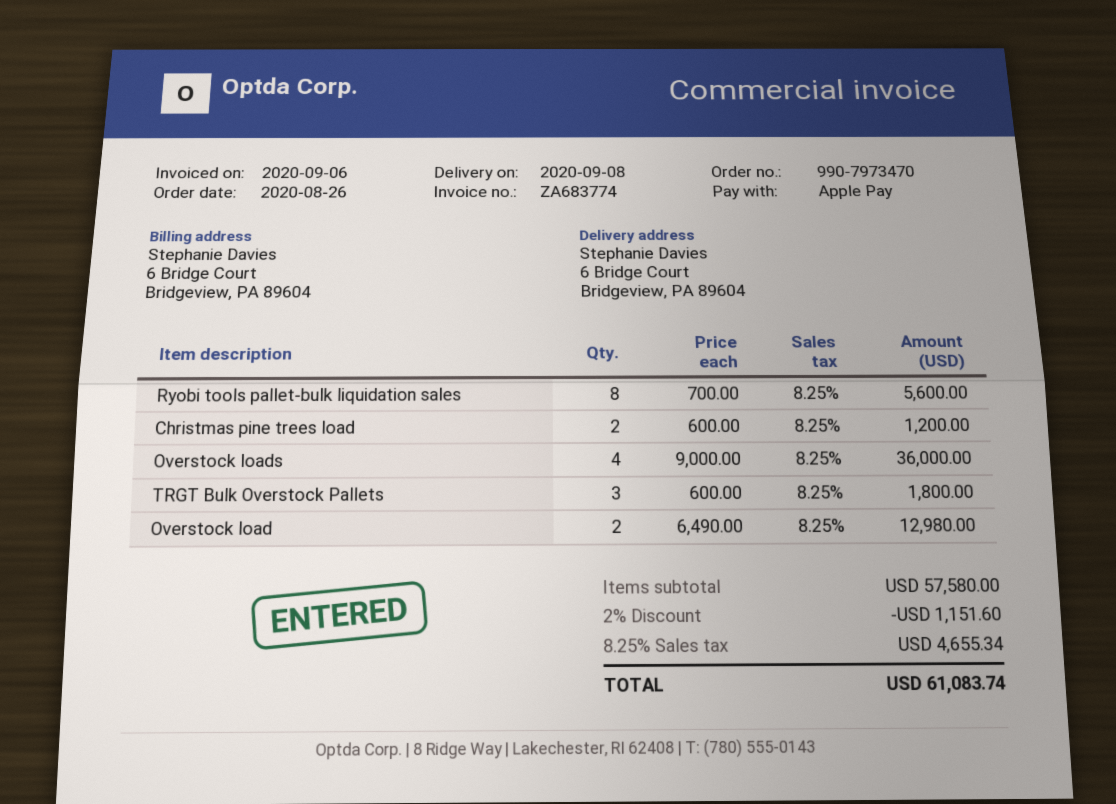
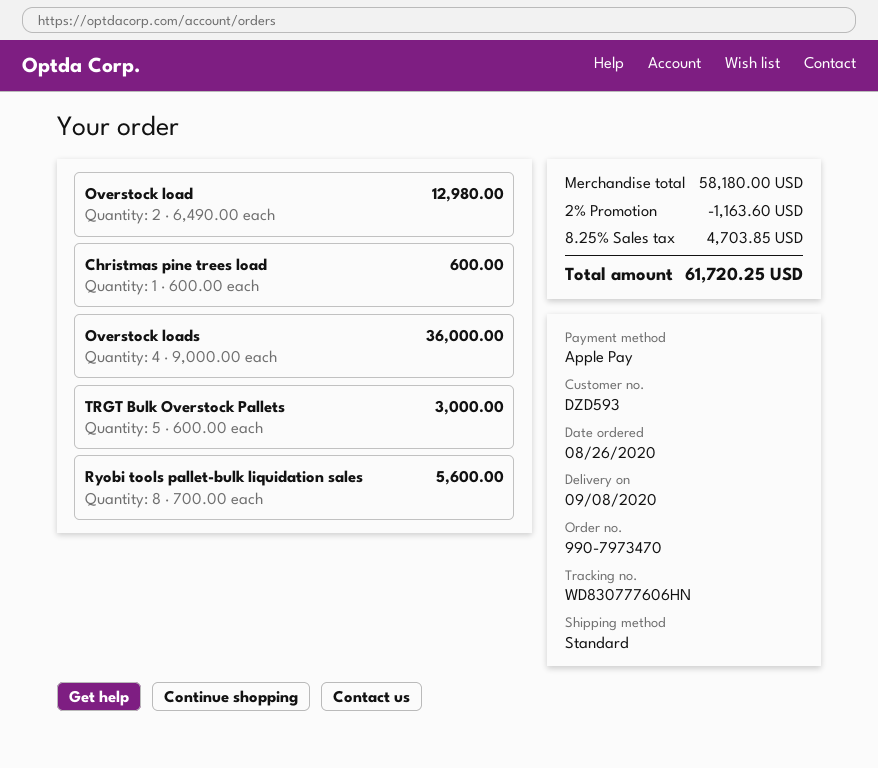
Christmas pine trees load: 2 x 600.00 = 1200.00 -> 1 x 600.00 = 600.00
TRGT Bulk Overstock Pallets: 3 x 600.00 = 1800.00 -> 5 x 600.00 = 3000.00
subtotal: 57580.00 -> 58180.00
discount: 2% = 1151.60 -> 2% = 1163.60
tax: 8.25% = 4655.34 -> 8.25% = 4703.85
total: 61083.74 -> 61720.25

